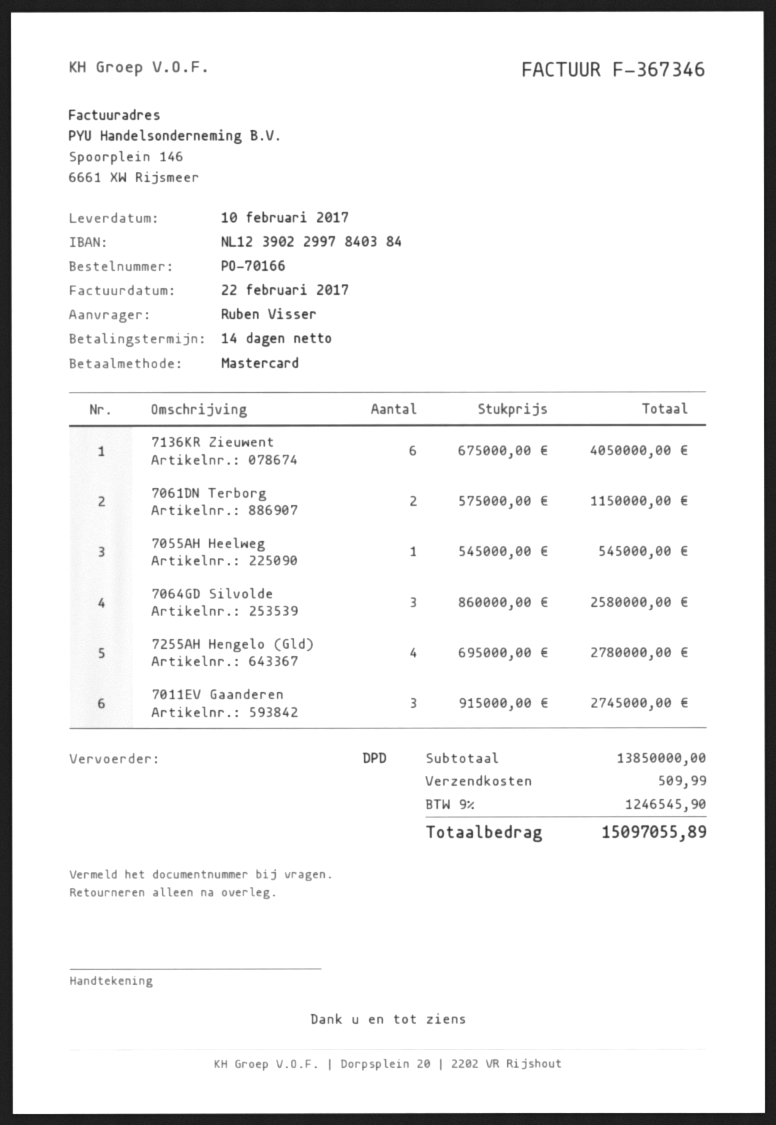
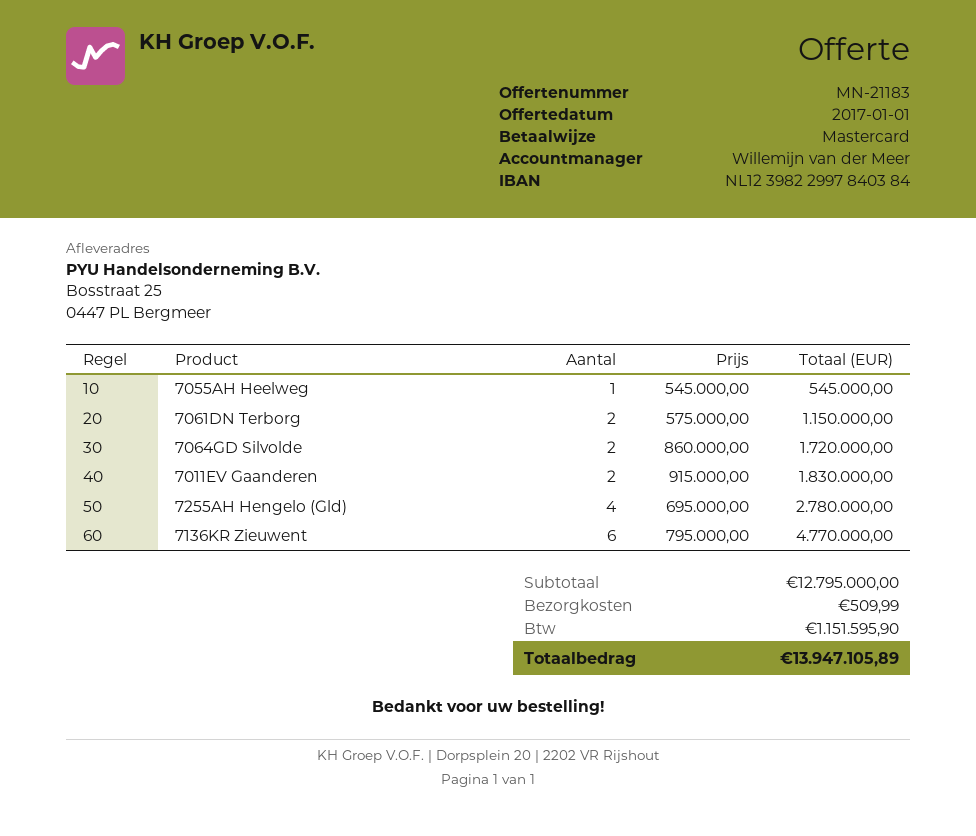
bank account: NL1239022997840384 -> NL1239822997840384
7136KR Zieuwent: 6 x 675000.00 = 4050000.00 -> 6 x 795000.00 = 4770000.00
7064GD Silvolde: 3 x 860000.00 = 2580000.00 -> 2 x 860000.00 = 1720000.00
7011EV Gaanderen: 3 x 915000.00 = 2745000.00 -> 2 x 915000.00 = 1830000.00
subtotal: 13850000.00 -> 12795000.00
tax: 1246545.90 -> 1151595.90
total: 15097055.89 -> 13947105.89

